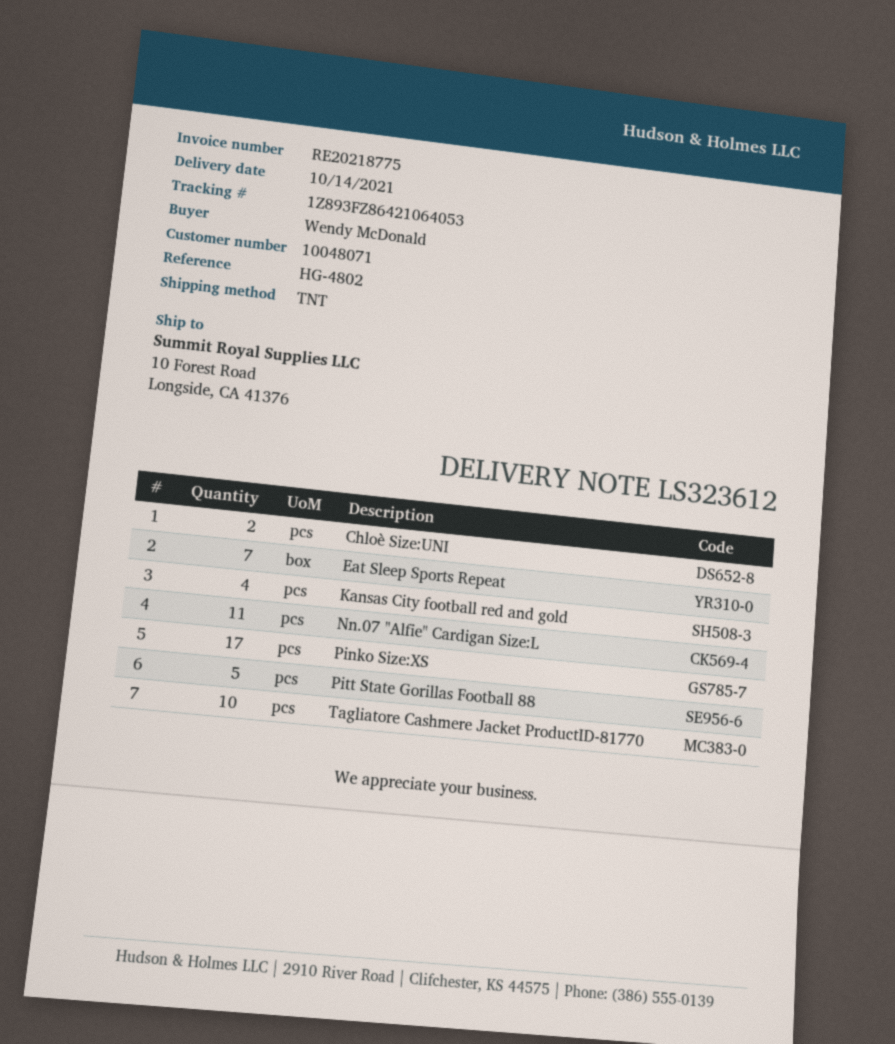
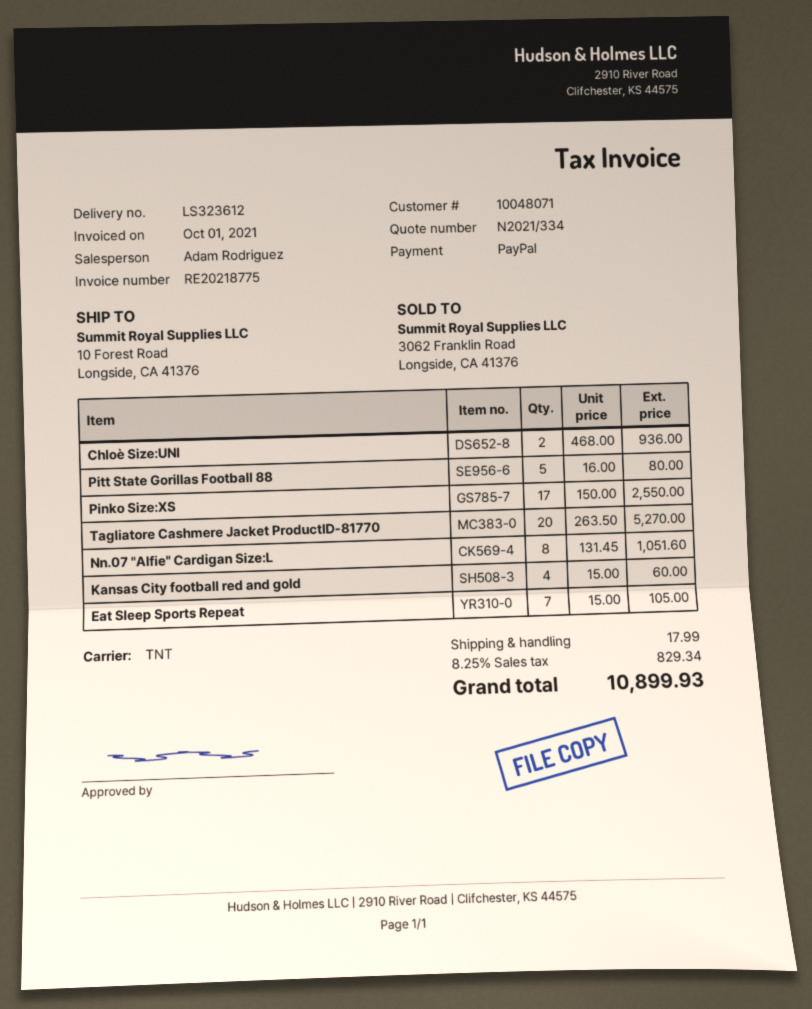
Nn.07 "Alfie" Cardigan Size:L: 11 -> 8
Tagliatore Cashmere Jacket ProductID-81770: 10 -> 20

